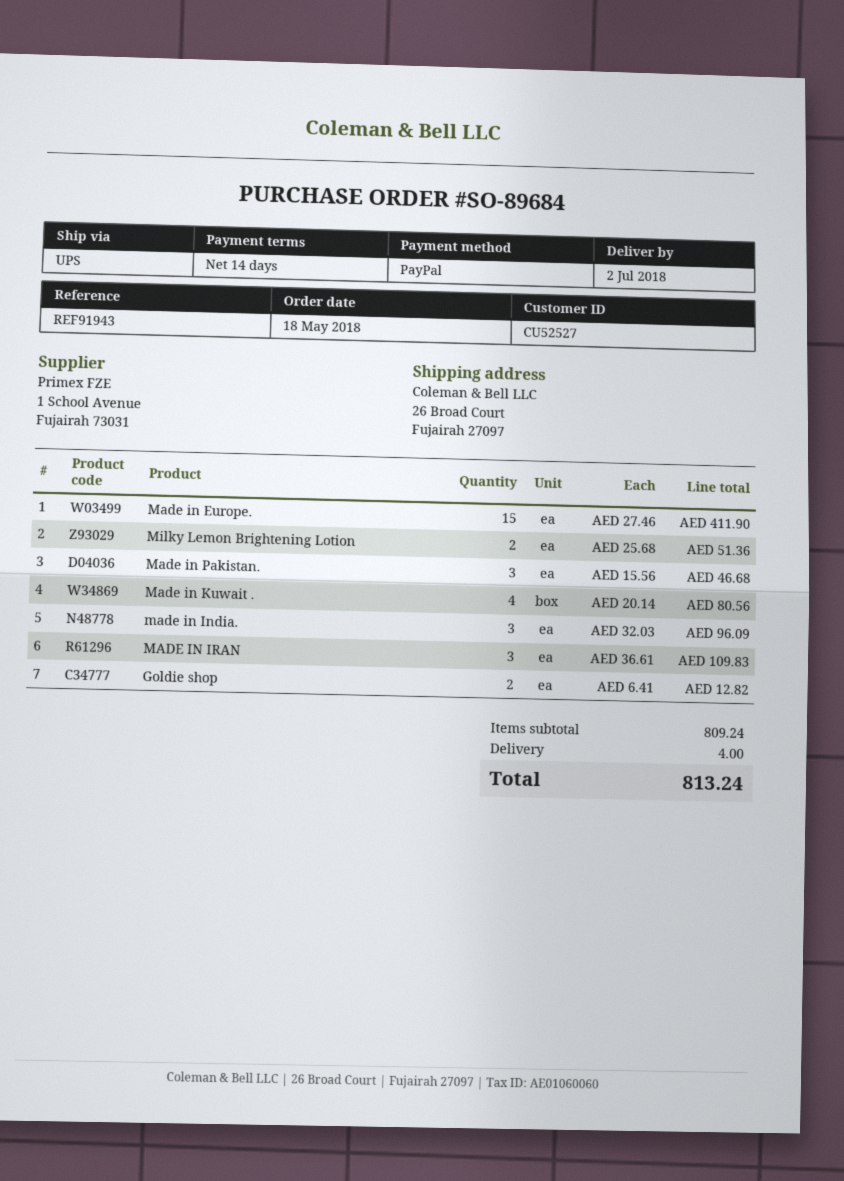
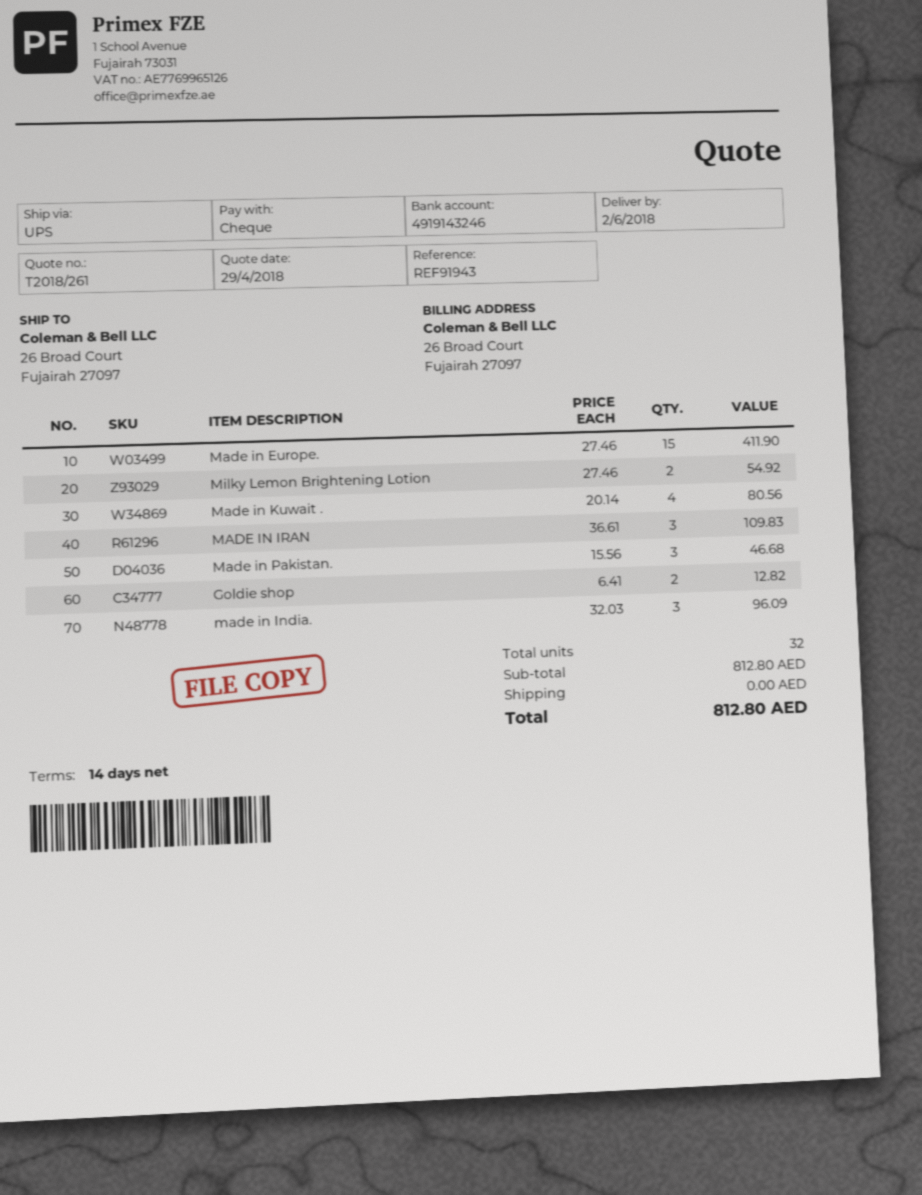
delivery date: 2018-07-02 -> 2018-06-02
payment method: PayPal -> cheque
Milky Lemon Brightening Lotion: 2 x 25.68 = 51.36 -> 2 x 27.46 = 54.92
subtotal: 809.24 -> 812.80
shipping: 4.00 -> 0.00
total: 813.24 -> 812.80

